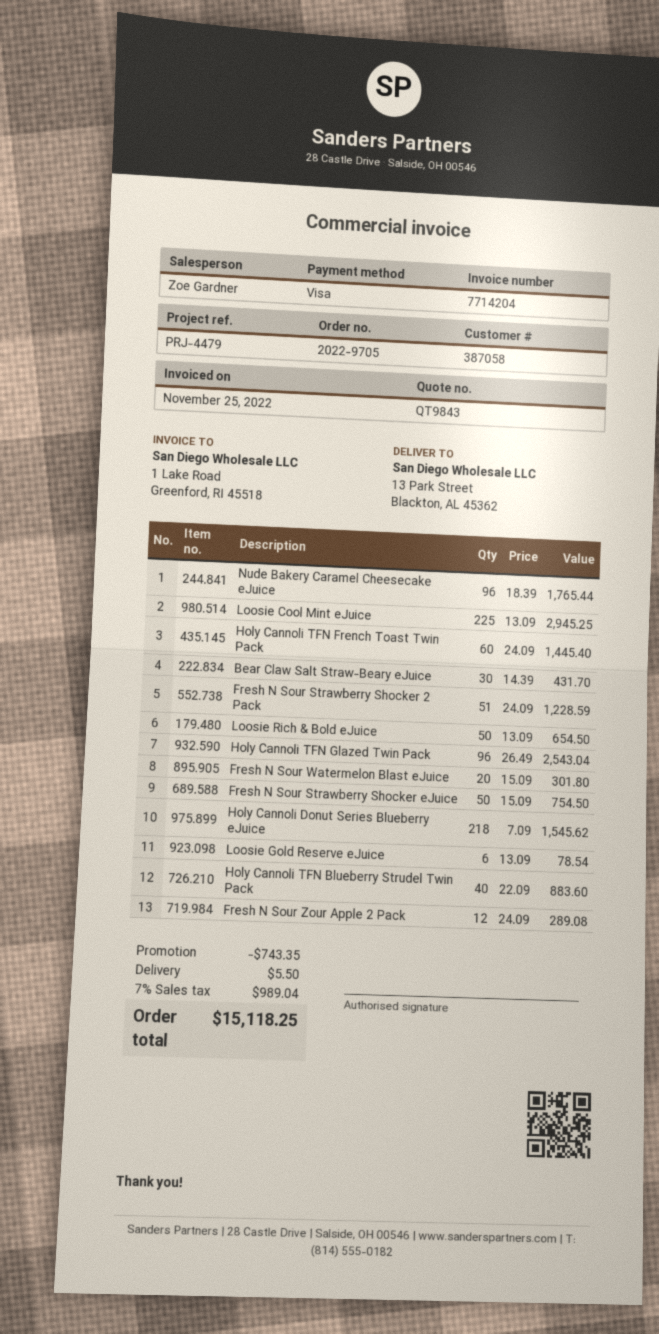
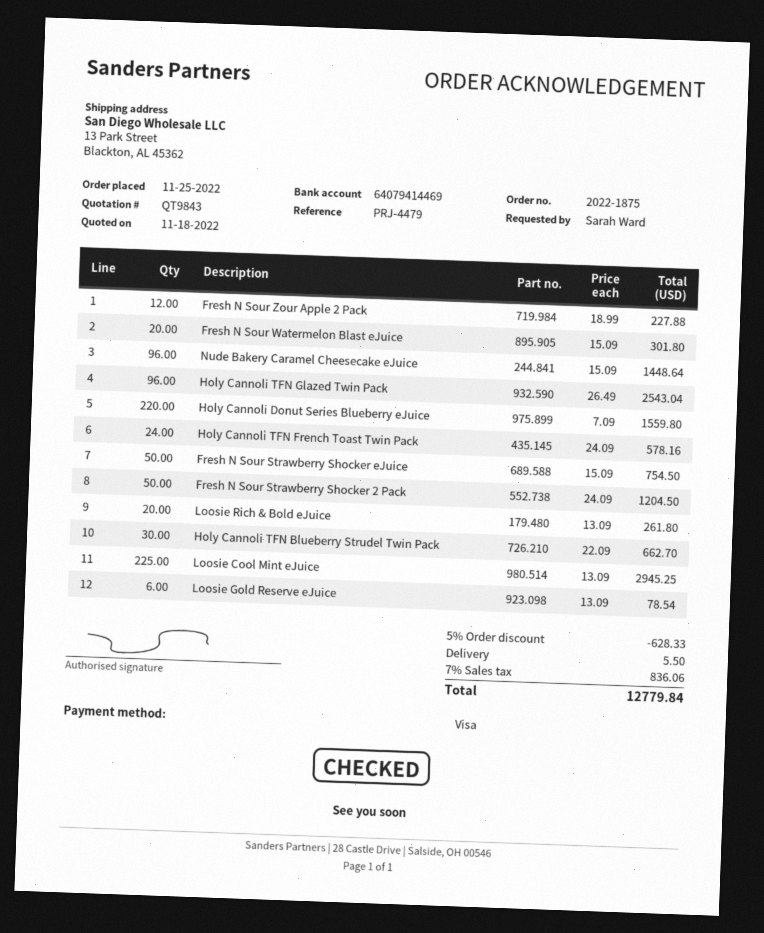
order number: 2022-9705 -> 2022-1875
Nude Bakery Caramel Cheesecake eJuice: 96 x 18.39 = 1765.44 -> 96 x 15.09 = 1448.64
Holy Cannoli TFN French Toast Twin Pack: 60 x 24.09 = 1445.40 -> 24 x 24.09 = 578.16
Bear Claw Salt Straw-Beary eJuice: 30 x 14.39 = 431.70 -> none
Fresh N Sour Strawberry Shocker 2 Pack: 51 x 24.09 = 1228.59 -> 50 x 24.09 = 1204.50
Loosie Rich & Bold eJuice: 50 x 13.09 = 654.50 -> 20 x 13.09 = 261.80
Holy Cannoli Donut Series Blueberry eJuice: 218 x 7.09 = 1545.62 -> 220 x 7.09 = 1559.80
Holy Cannoli TFN Blueberry Strudel Twin Pack: 40 x 22.09 = 883.60 -> 30 x 22.09 = 662.70
Fresh N Sour Zour Apple 2 Pack: 12 x 24.09 = 289.08 -> 12 x 18.99 = 227.88
discount: 743.35 -> 628.33
tax: 7% = 989.04 -> 7% = 836.06
total: 15118.25 -> 12779.84

